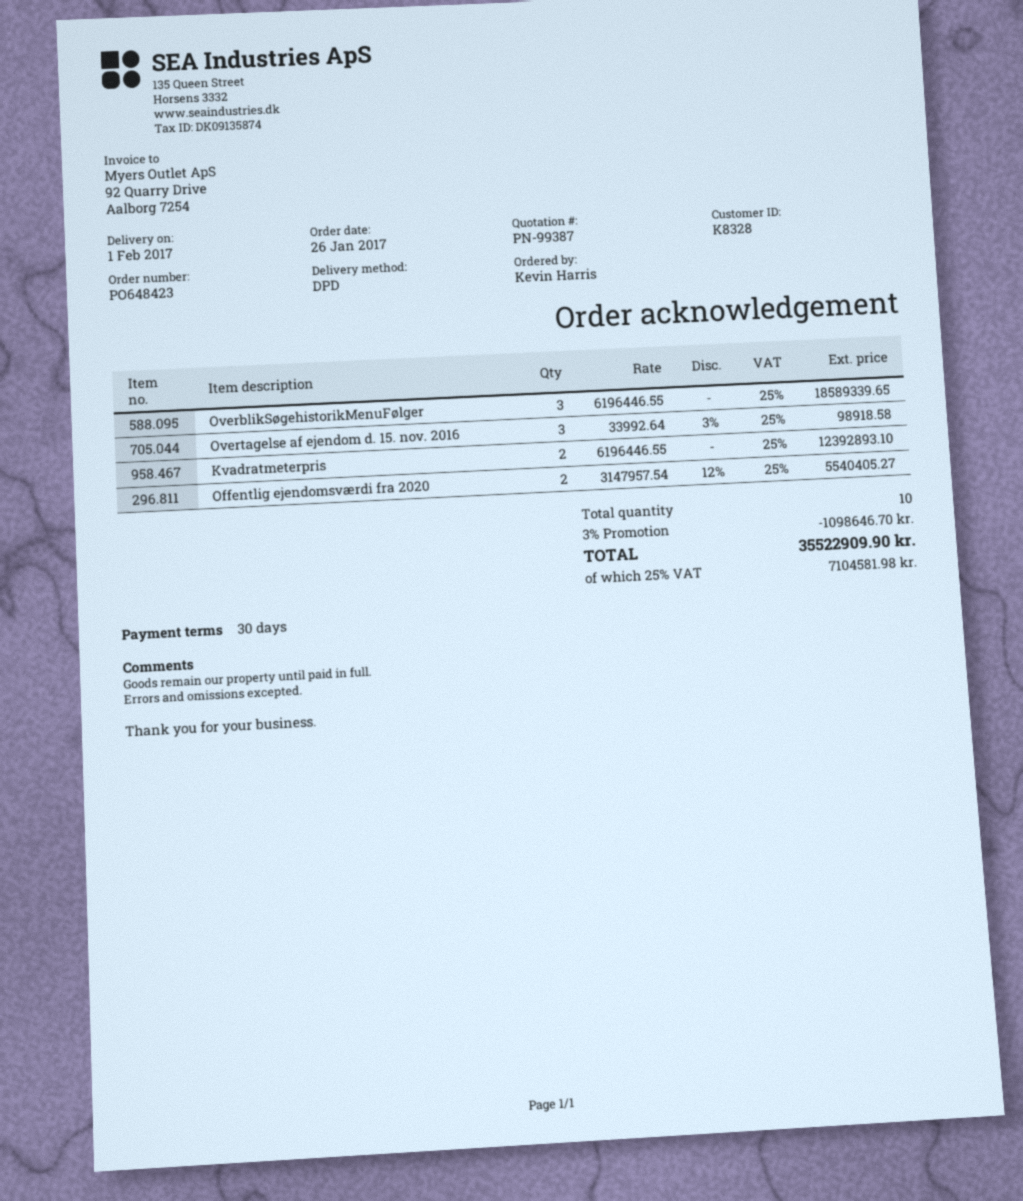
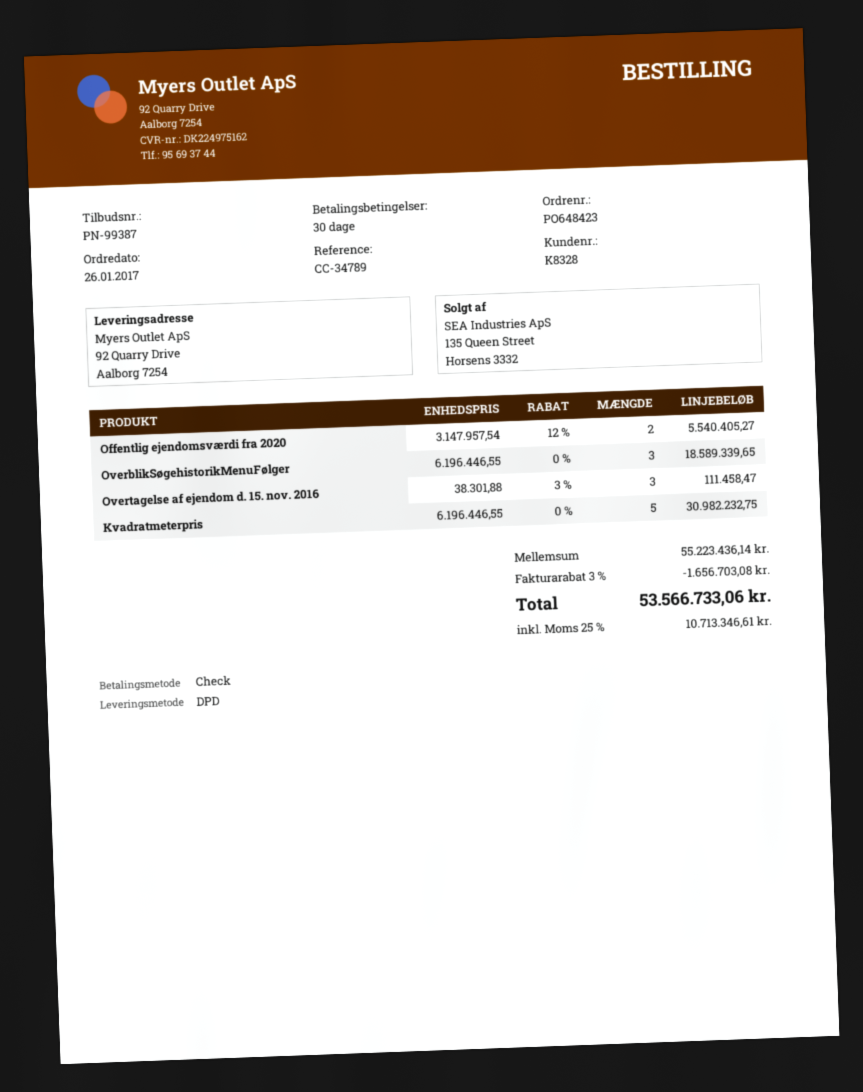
Overtagelse af ejendom d. 15. nov. 2016: 3 x 33992.64 - 3% = 98918.58 -> 3 x 38301.88 - 3% = 111458.47
Kvadratmeterpris: 2 x 6196446.55 = 12392893.10 -> 5 x 6196446.55 = 30982232.75
discount: 3% = 1098646.70 -> 3% = 1656703.08
tax: 25% = 7104581.98 -> 25% = 10713346.61
total: 35522909.90 -> 53566733.06

